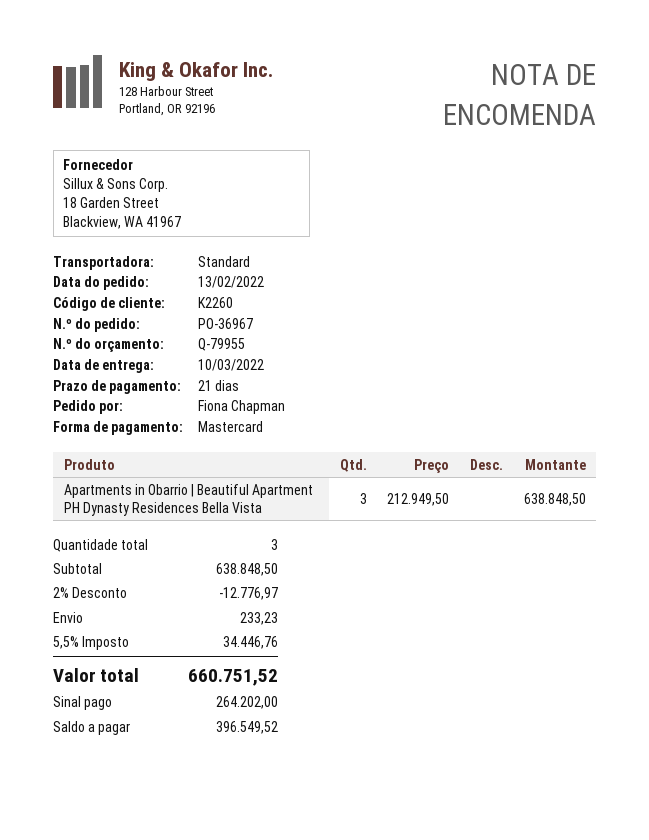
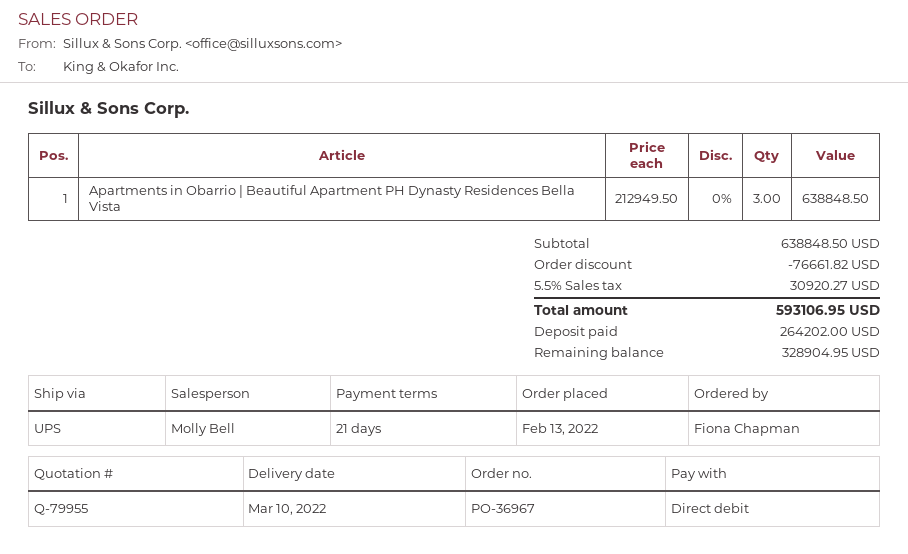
payment method: Mastercard -> direct debit
shipping method: standard -> UPS
discount: 12776.97 -> 76661.82
shipping: 233.23 -> none
tax: 5.5% = 34446.76 -> 5.5% = 30920.27
total: 660751.52 -> 593106.95
balance: 396549.52 -> 328904.95

